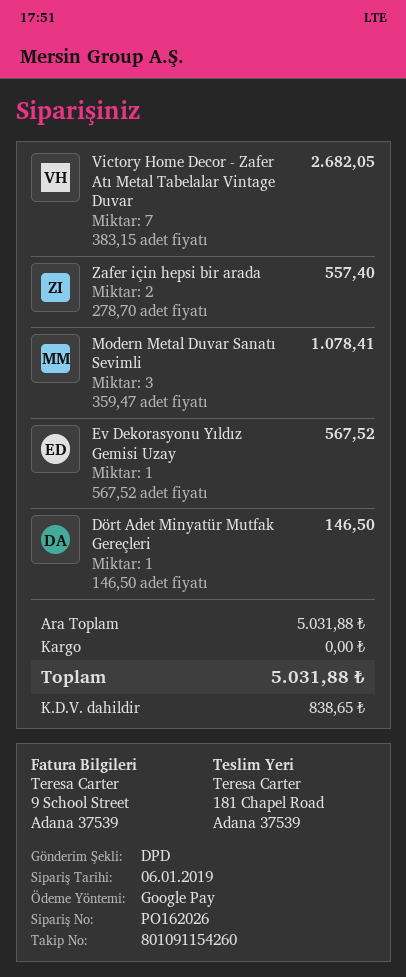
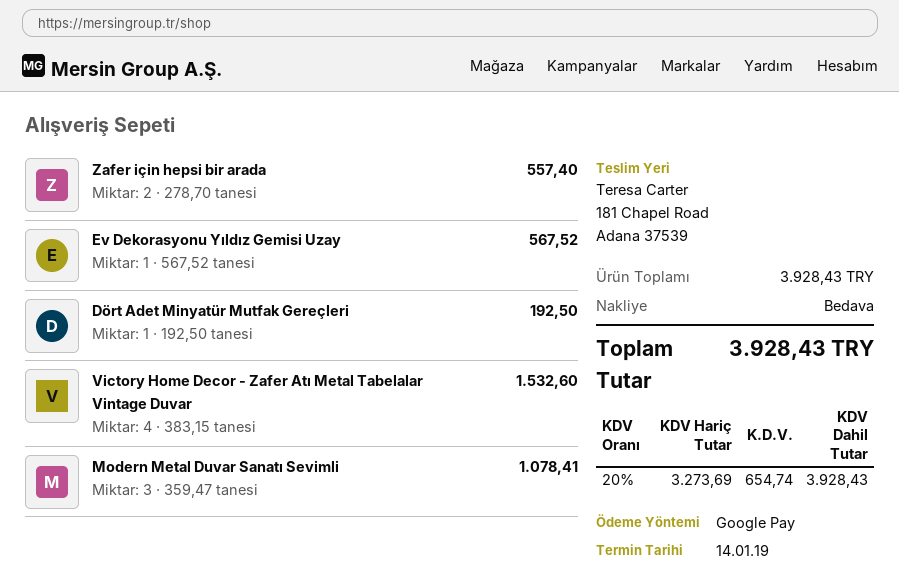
Victory Home Decor - Zafer Atı Metal Tabelalar Vintage Duvar: 7 x 383.15 = 2682.05 -> 4 x 383.15 = 1532.60
Dört Adet Minyatür Mutfak Gereçleri: 1 x 146.50 = 146.50 -> 1 x 192.50 = 192.50
subtotal: 5031.88 -> 3928.43
tax: 838.65 -> 654.74
total: 5031.88 -> 3928.43

